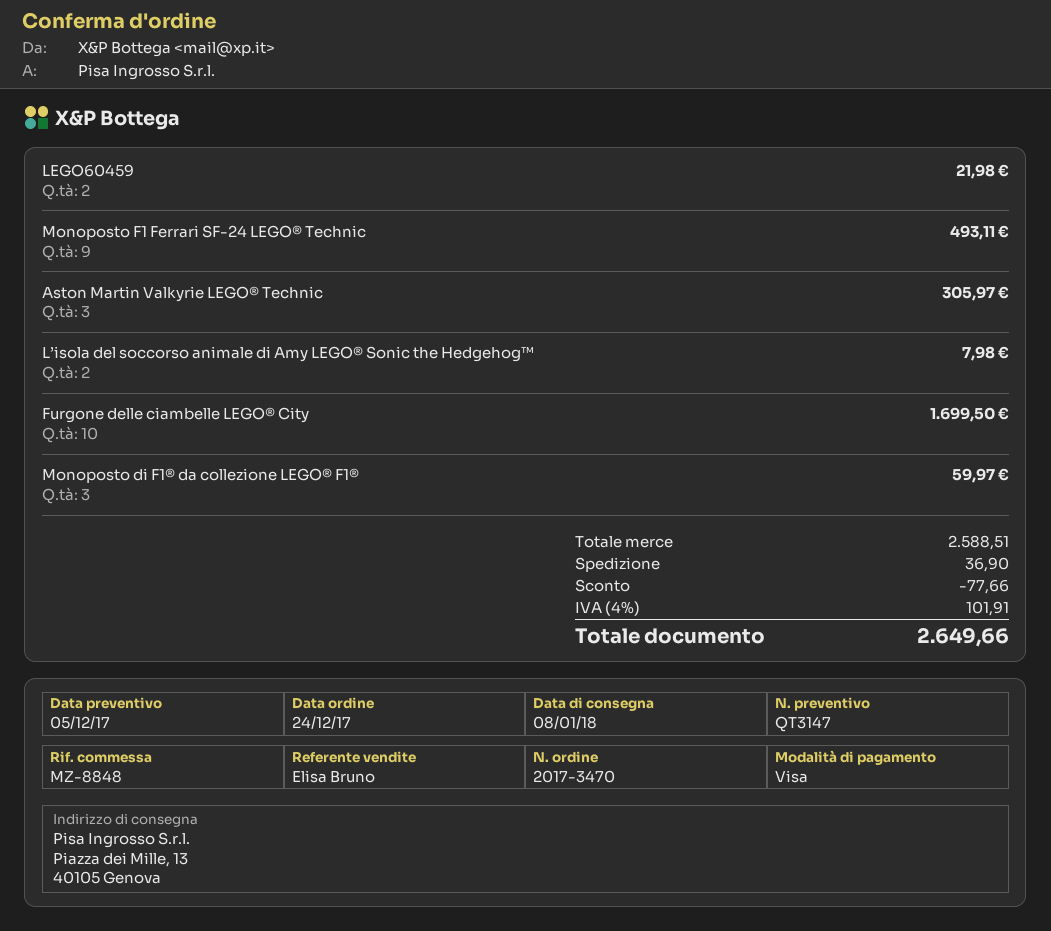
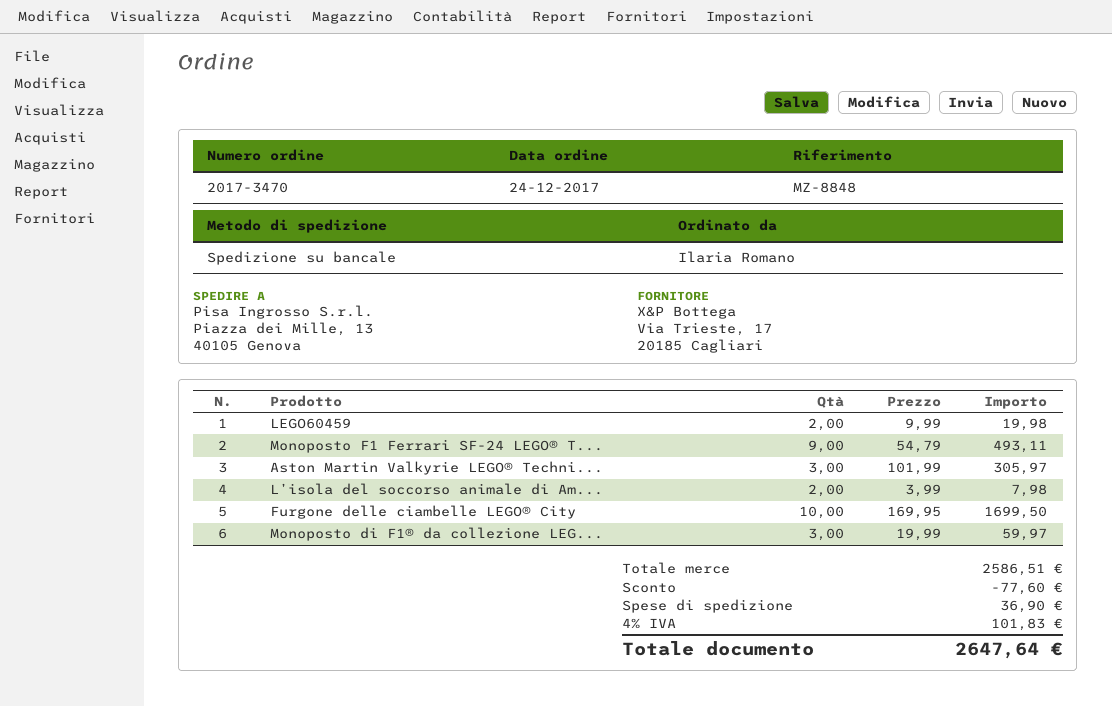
LEGO60459: 2 for 21.98 -> 2 for 19.98
subtotal: 2588.51 -> 2586.51
discount: 77.66 -> 77.60
tax: 4% = 101.91 -> 4% = 101.83
total: 2649.66 -> 2647.64

